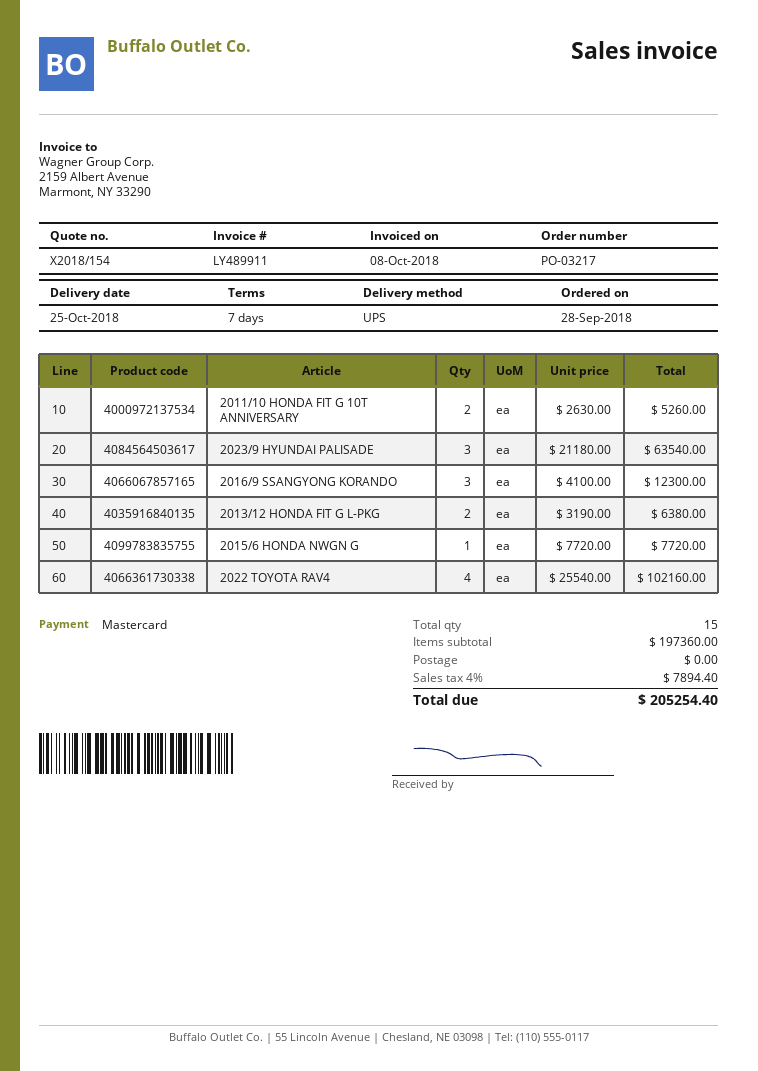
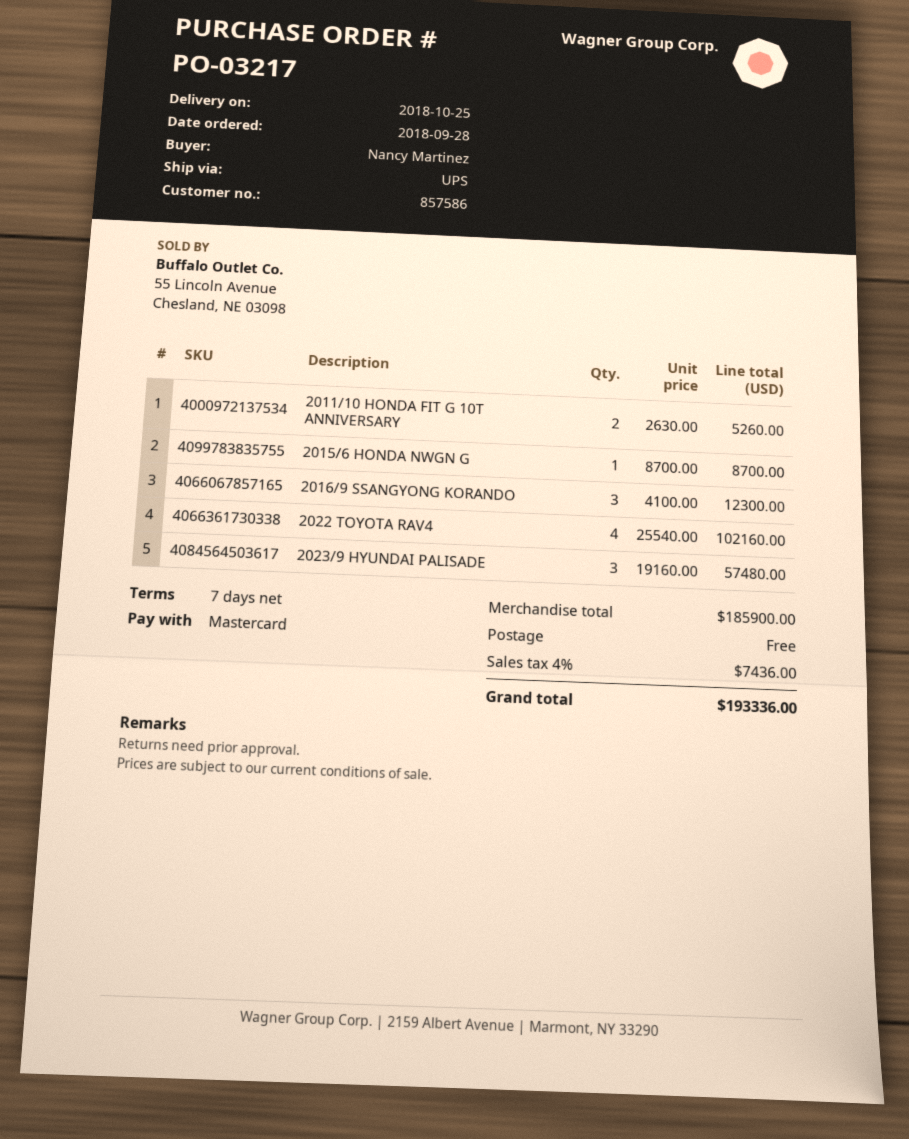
2023/9 HYUNDAI PALISADE: 3 x 21180.00 = 63540.00 -> 3 x 19160.00 = 57480.00
2013/12 HONDA FIT G L-PKG: 2 x 3190.00 = 6380.00 -> none
2015/6 HONDA NWGN G: 1 x 7720.00 = 7720.00 -> 1 x 8700.00 = 8700.00
subtotal: 197360.00 -> 185900.00
tax: 4% = 7894.40 -> 4% = 7436.00
total: 205254.40 -> 193336.00

